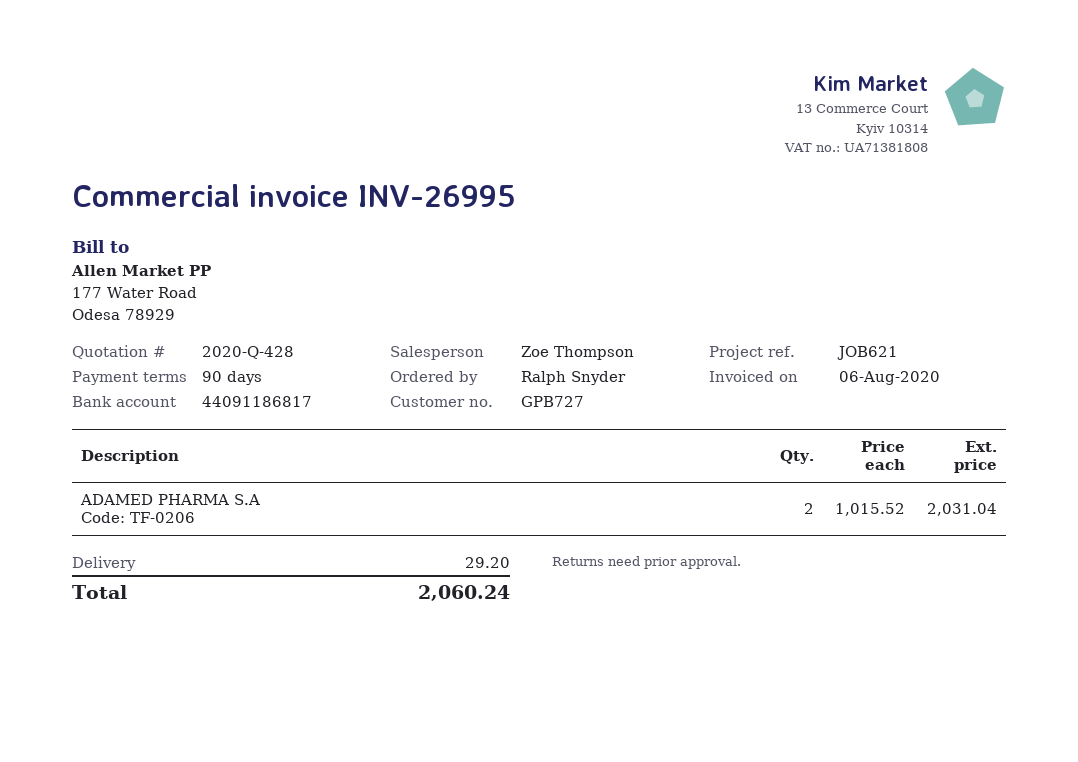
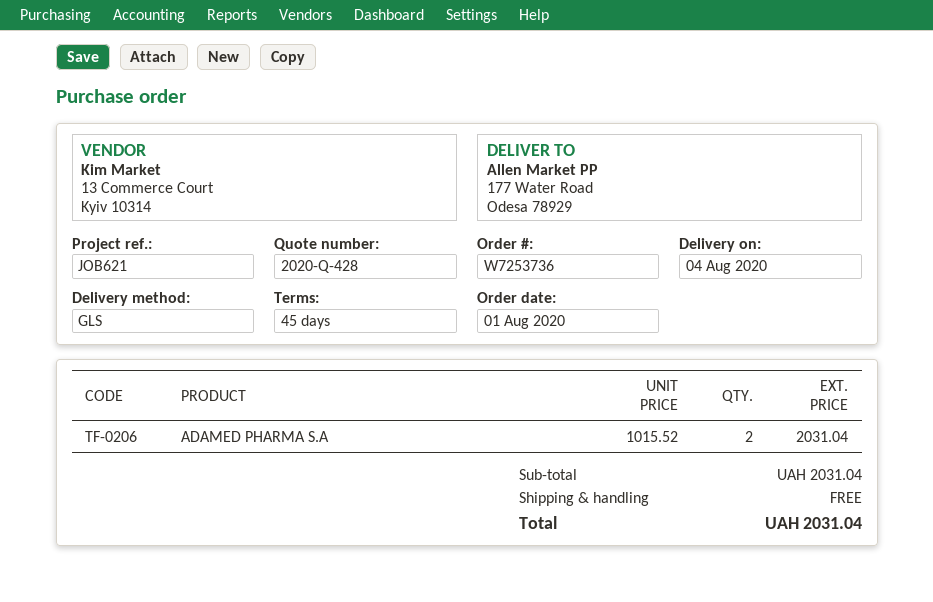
payment terms: 90 days -> 45 days
shipping: 29.20 -> 0.00
total: 2060.24 -> 2031.04

